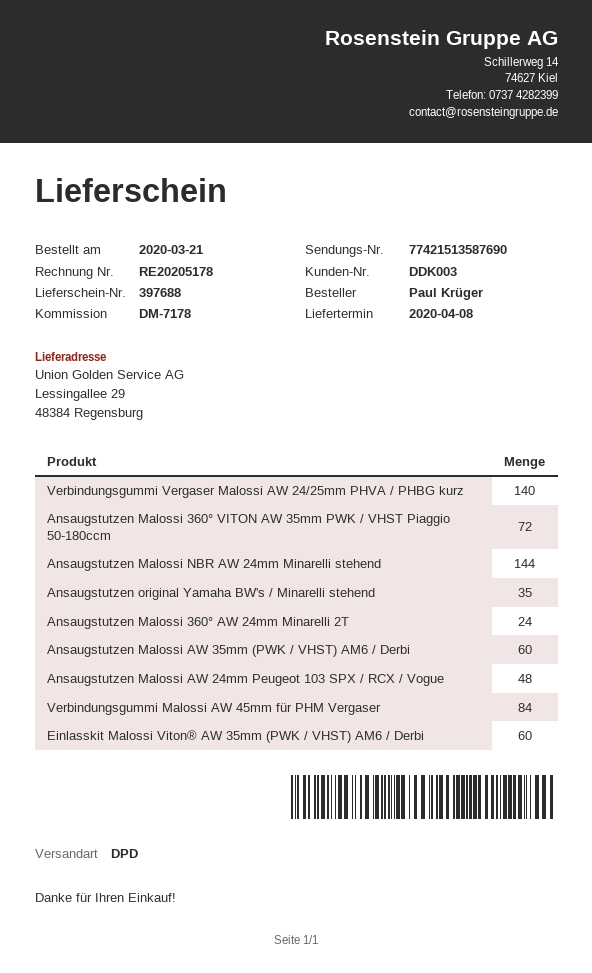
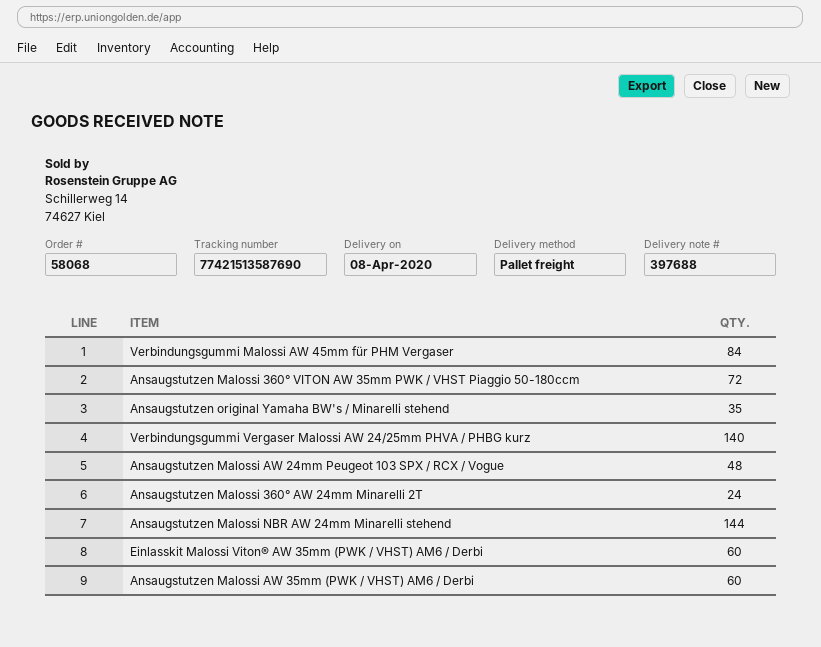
shipping method: DPD -> pallet freight

